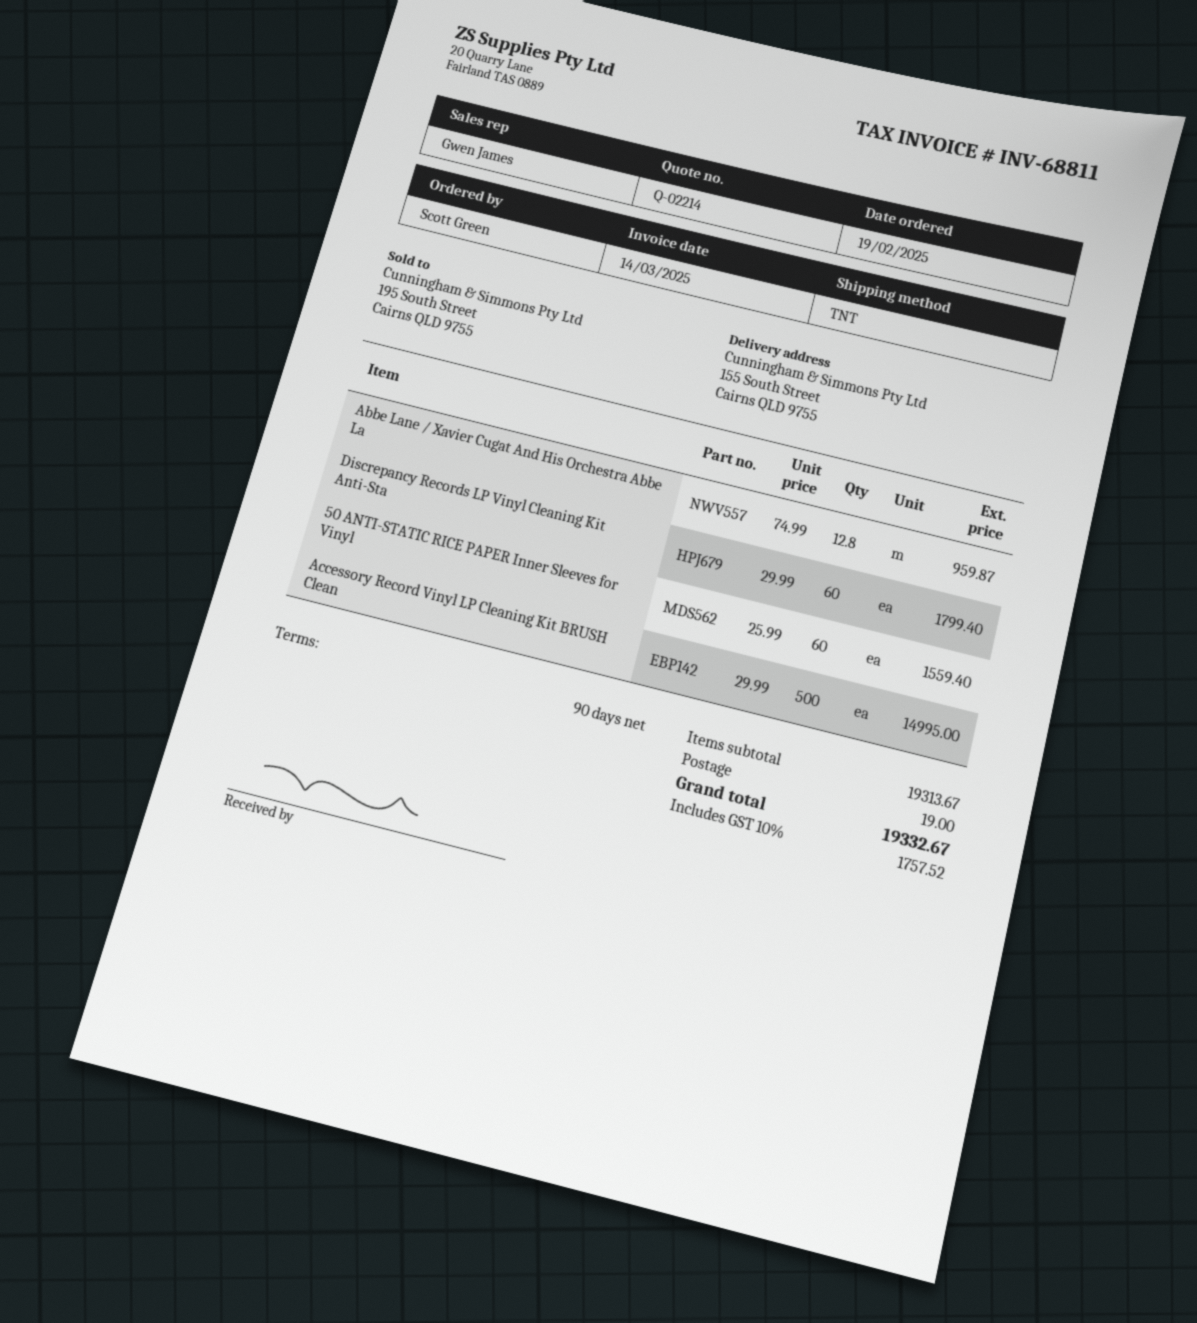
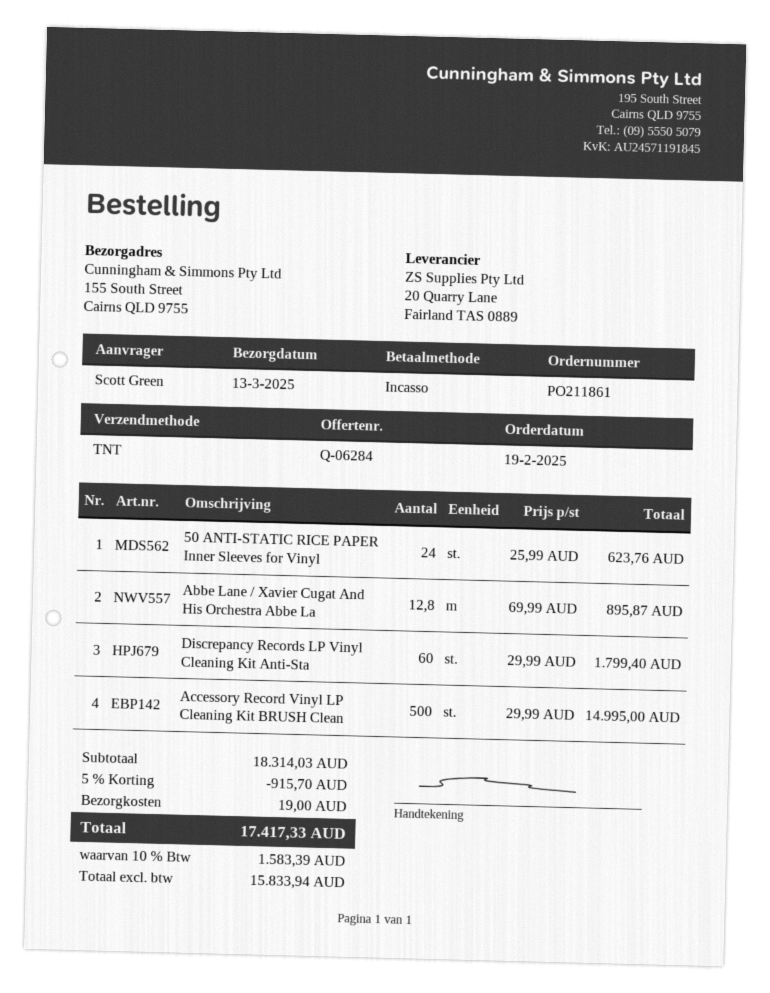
quote number: Q-02214 -> Q-06284
Abbe Lane / Xavier Cugat And His Orchestra Abbe La: 12.8 x 74.99 = 959.87 -> 12.8 x 69.99 = 895.87
50 ANTI-STATIC RICE PAPER Inner Sleeves for Vinyl: 60 x 25.99 = 1559.40 -> 24 x 25.99 = 623.76
subtotal: 19313.67 -> 18314.03
discount: none -> 5% = 915.70
tax: 10% = 1757.52 -> 10% = 1583.39
total: 19332.67 -> 17417.33

